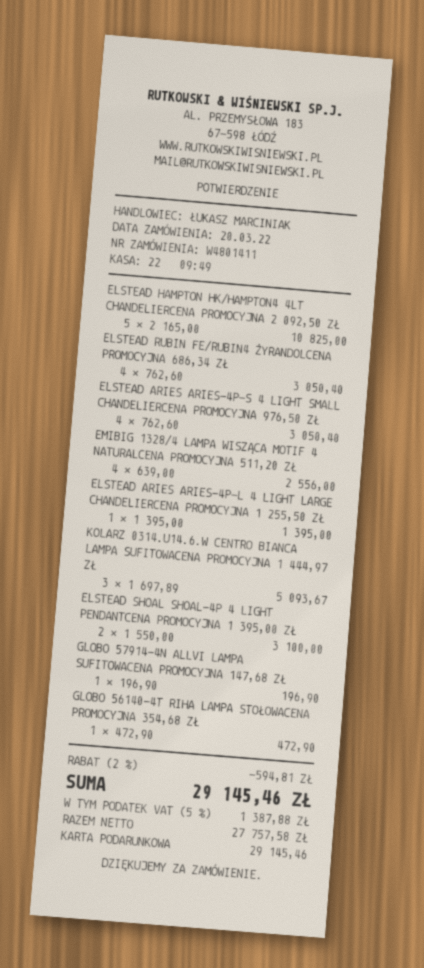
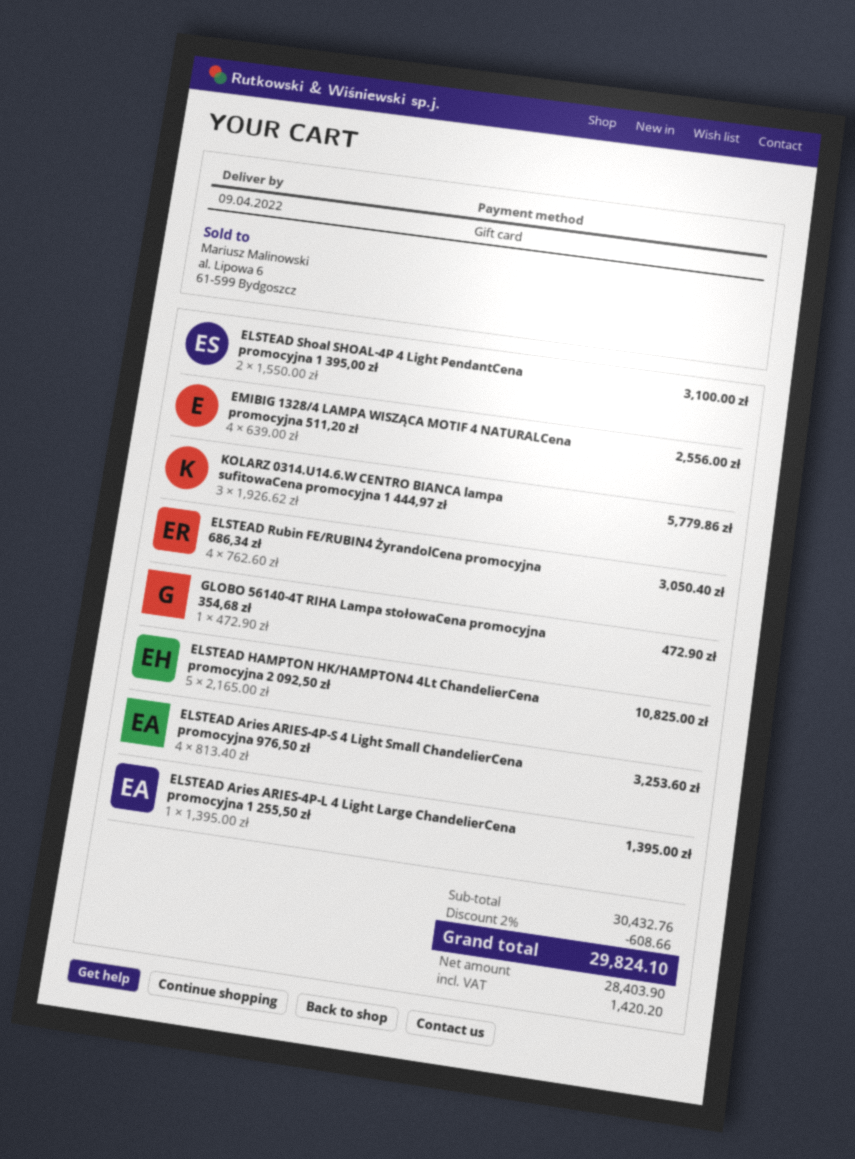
ELSTEAD ARIES ARIES-4P-S 4 LIGHT SMALL CHANDELIERCENA PROMOCYJNA 976,50 ZŁ: 4 x 762.60 = 3050.40 -> 4 x 813.40 = 3253.60
KOLARZ 0314.U14.6.W CENTRO BIANCA LAMPA SUFITOWACENA PROMOCYJNA 1 444,97 ZŁ: 3 x 1697.89 = 5093.67 -> 3 x 1926.62 = 5779.86
GLOBO 57914-4N ALLVI LAMPA SUFITOWACENA PROMOCYJNA 147,68 ZŁ: 1 x 196.90 = 196.90 -> none
discount: 2% = 594.81 -> 2% = 608.66
net: 27757.58 -> 28403.90
tax: 1387.88 -> 1420.20
total: 29145.46 -> 29824.10

